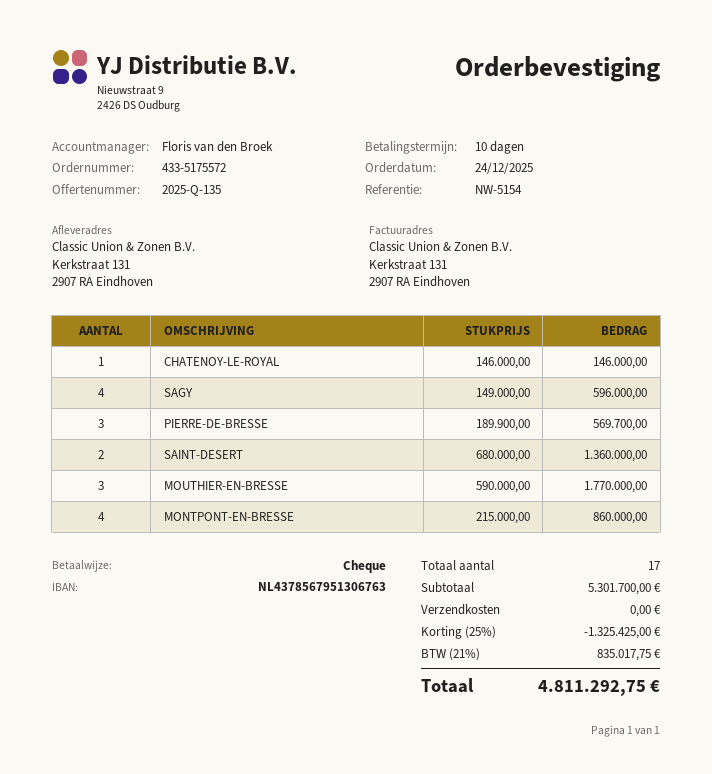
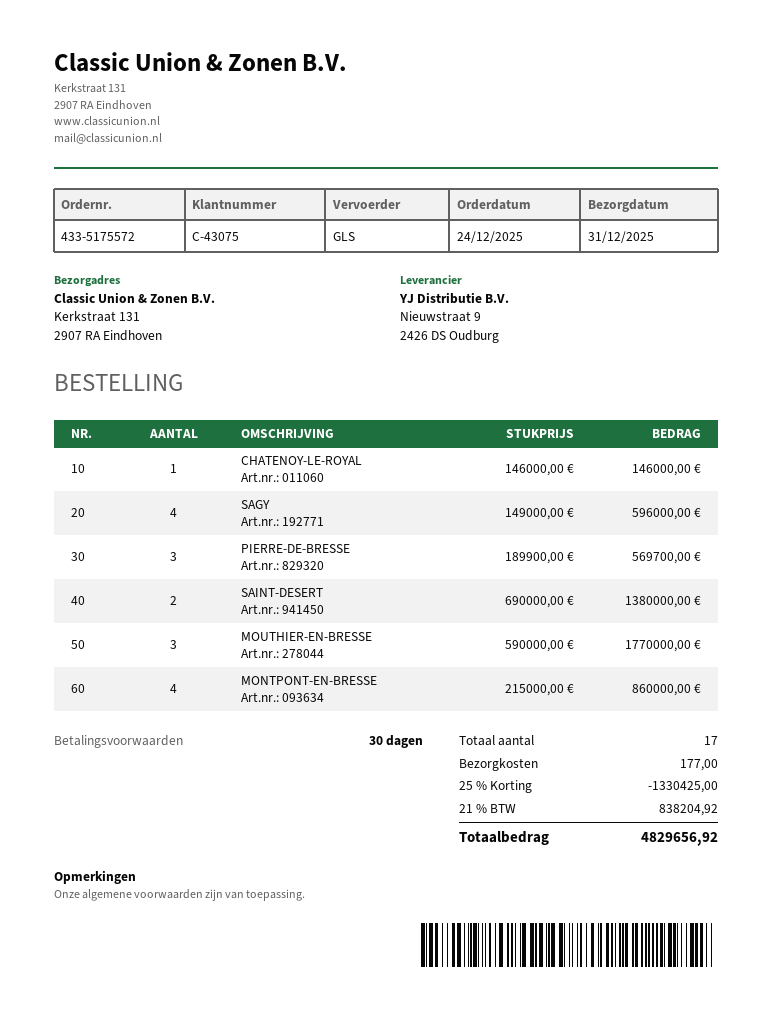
payment terms: 10 days -> 30 days
SAINT-DESERT: 2 x 680000.00 = 1360000.00 -> 2 x 690000.00 = 1380000.00
discount: 25% = 1325425.00 -> 25% = 1330425.00
shipping: 0.00 -> 177.00
tax: 21% = 835017.75 -> 21% = 838204.92
total: 4811292.75 -> 4829656.92

